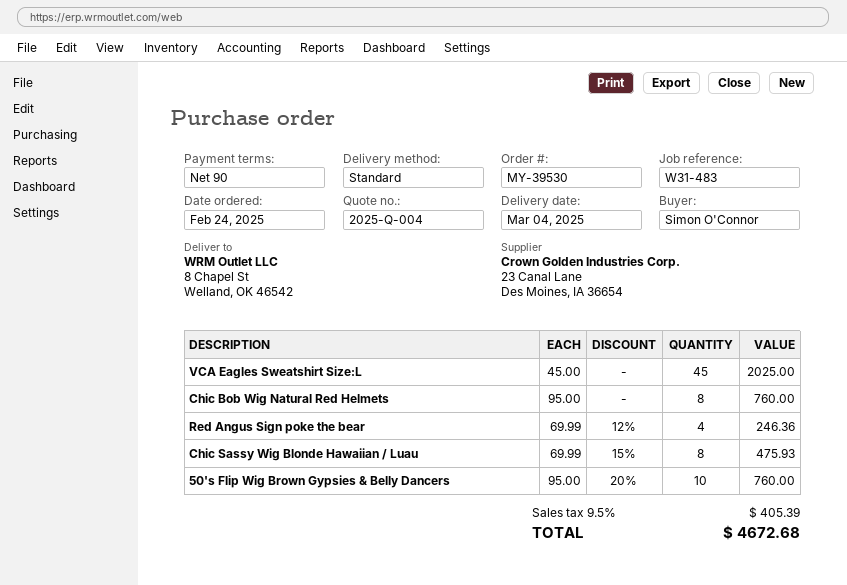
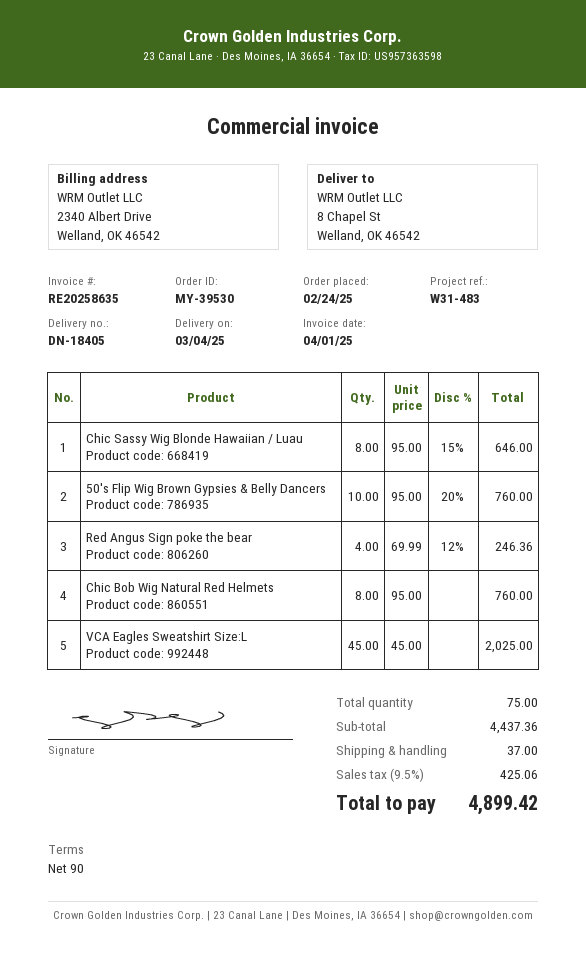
Chic Sassy Wig Blonde Hawaiian / Luau: 8 x 69.99 - 15% = 475.93 -> 8 x 95.00 - 15% = 646.00
shipping: none -> 37.00
tax: 9.5% = 405.39 -> 9.5% = 425.06
total: 4672.68 -> 4899.42

